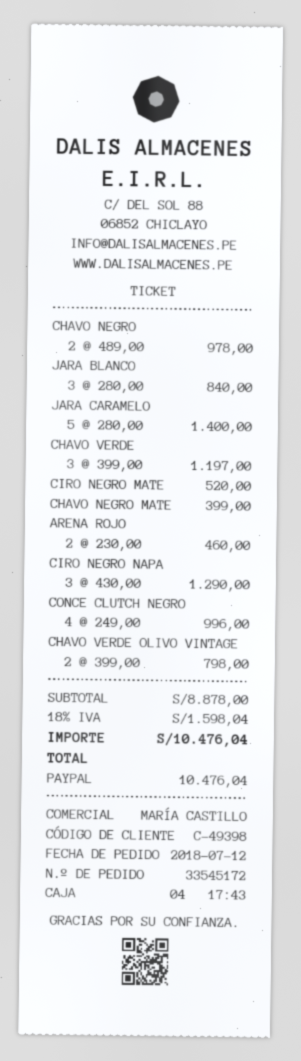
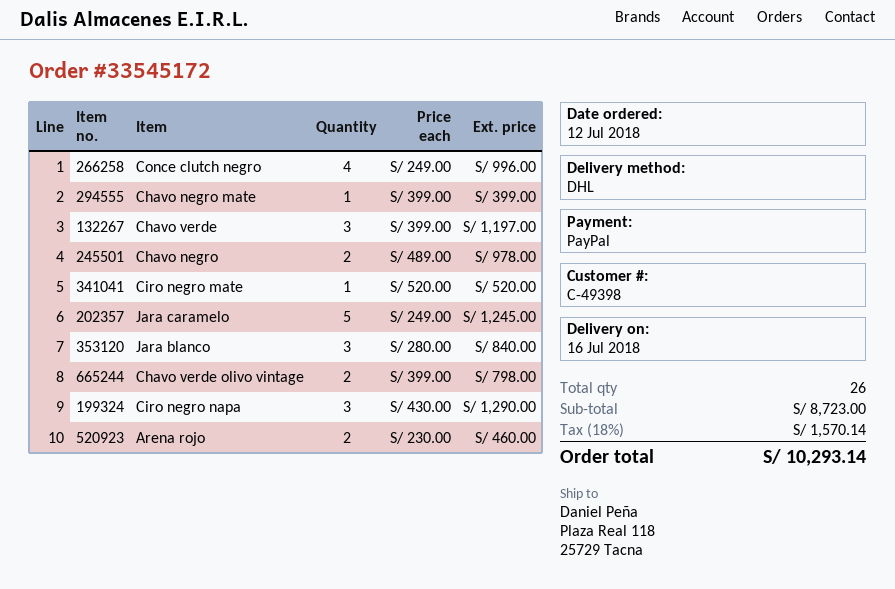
JARA CARAMELO: 5 x 280.00 = 1400.00 -> 5 x 249.00 = 1245.00
subtotal: 8878.00 -> 8723.00
tax: 18% = 1598.04 -> 18% = 1570.14
total: 10476.04 -> 10293.14

